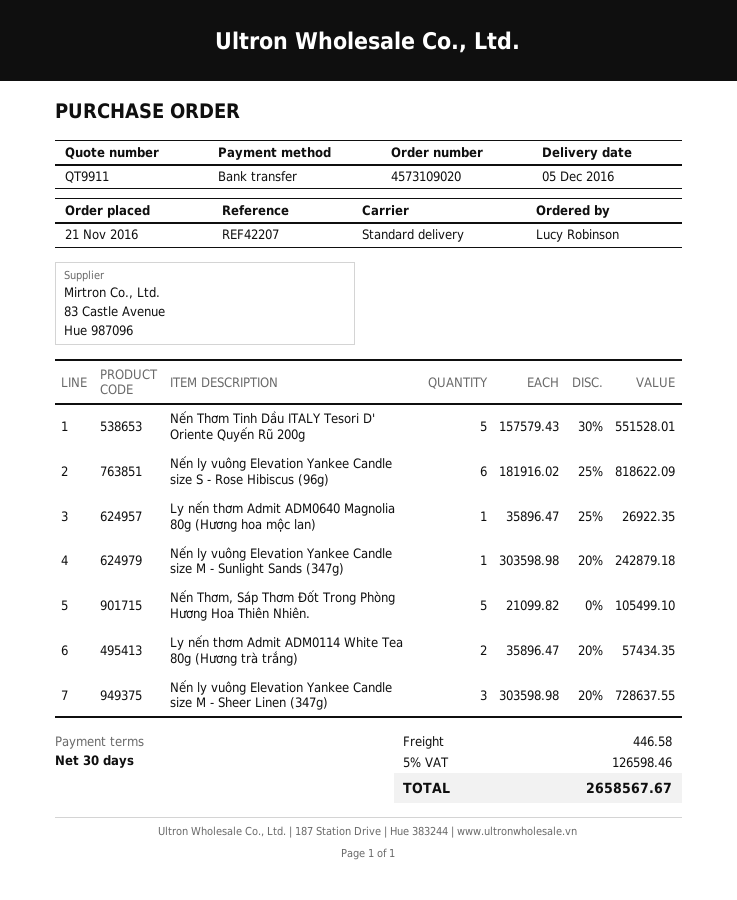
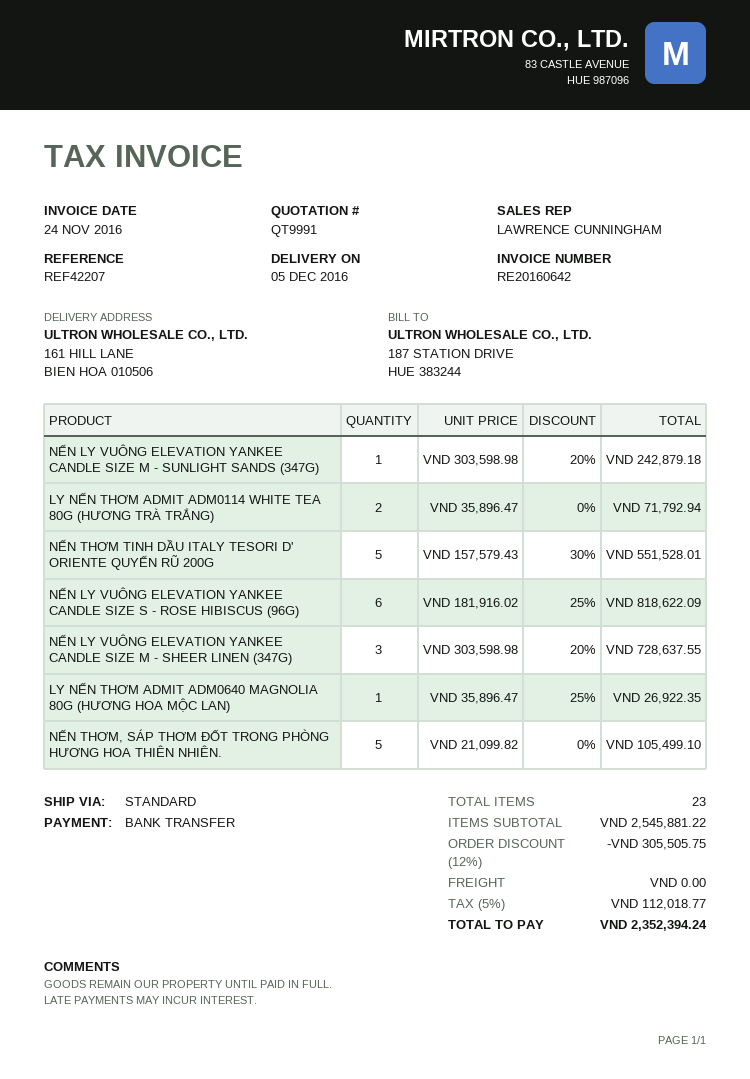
quote number: QT9911 -> QT9991
Ly nến thơm Admit ADM0114 White Tea 80g (Hương trà trắng): 2 x 35896.47 - 20% = 57434.35 -> 2 x 35896.47 = 71792.94
discount: none -> 12% = 305505.75
shipping: 446.58 -> 0.00
tax: 5% = 126598.46 -> 5% = 112018.77
total: 2658567.67 -> 2352394.24

